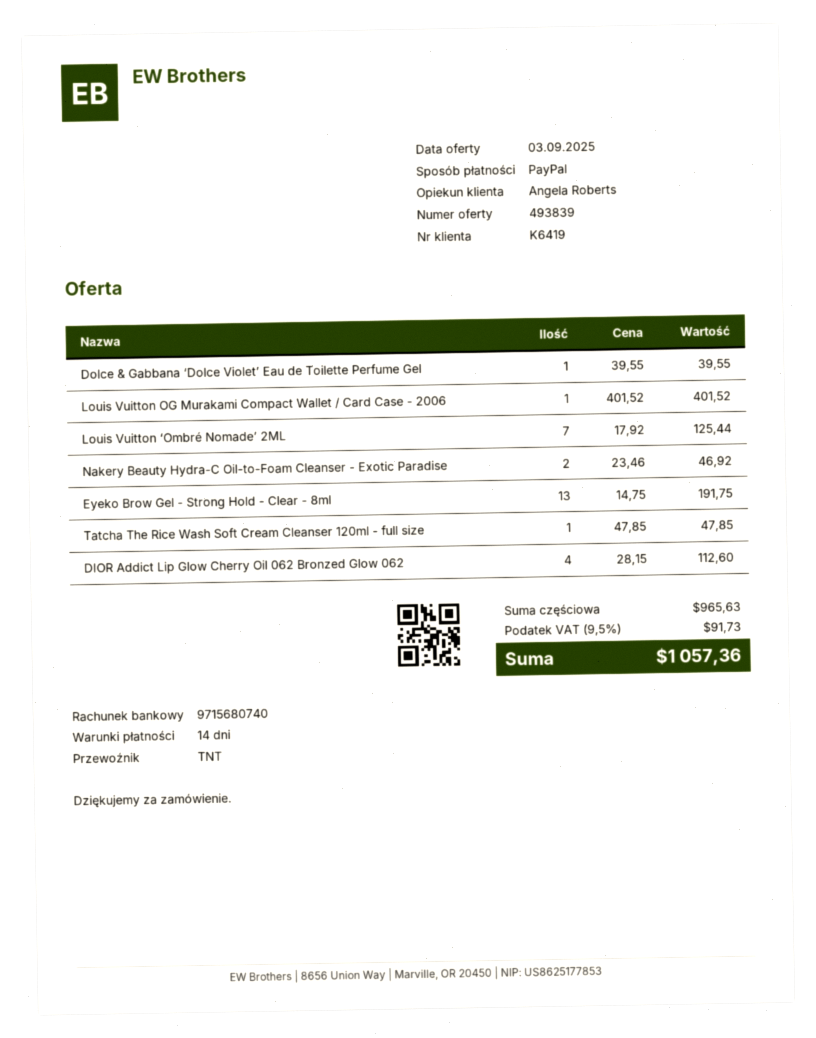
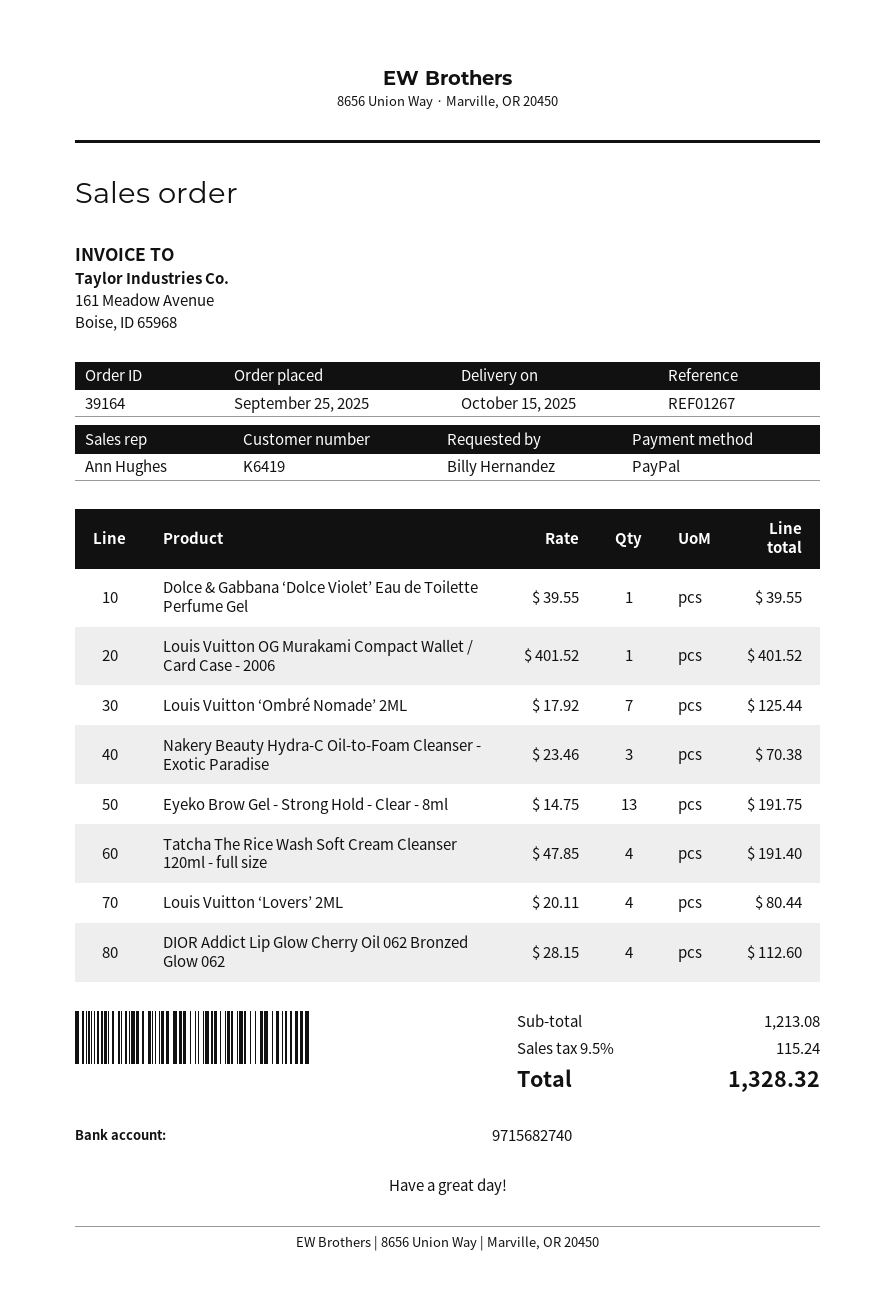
sales rep: Angela Roberts -> Ann Hughes
bank account: 9715680740 -> 9715682740
Nakery Beauty Hydra-C Oil-to-Foam Cleanser - Exotic Paradise: 2 x 23.46 = 46.92 -> 3 x 23.46 = 70.38
Tatcha The Rice Wash Soft Cream Cleanser 120ml - full size: 1 x 47.85 = 47.85 -> 4 x 47.85 = 191.40
Louis Vuitton ‘Lovers’ 2ML: none -> 4 x 20.11 = 80.44
subtotal: 965.63 -> 1213.08
tax: 9.5% = 91.73 -> 9.5% = 115.24
total: 1057.36 -> 1328.32

